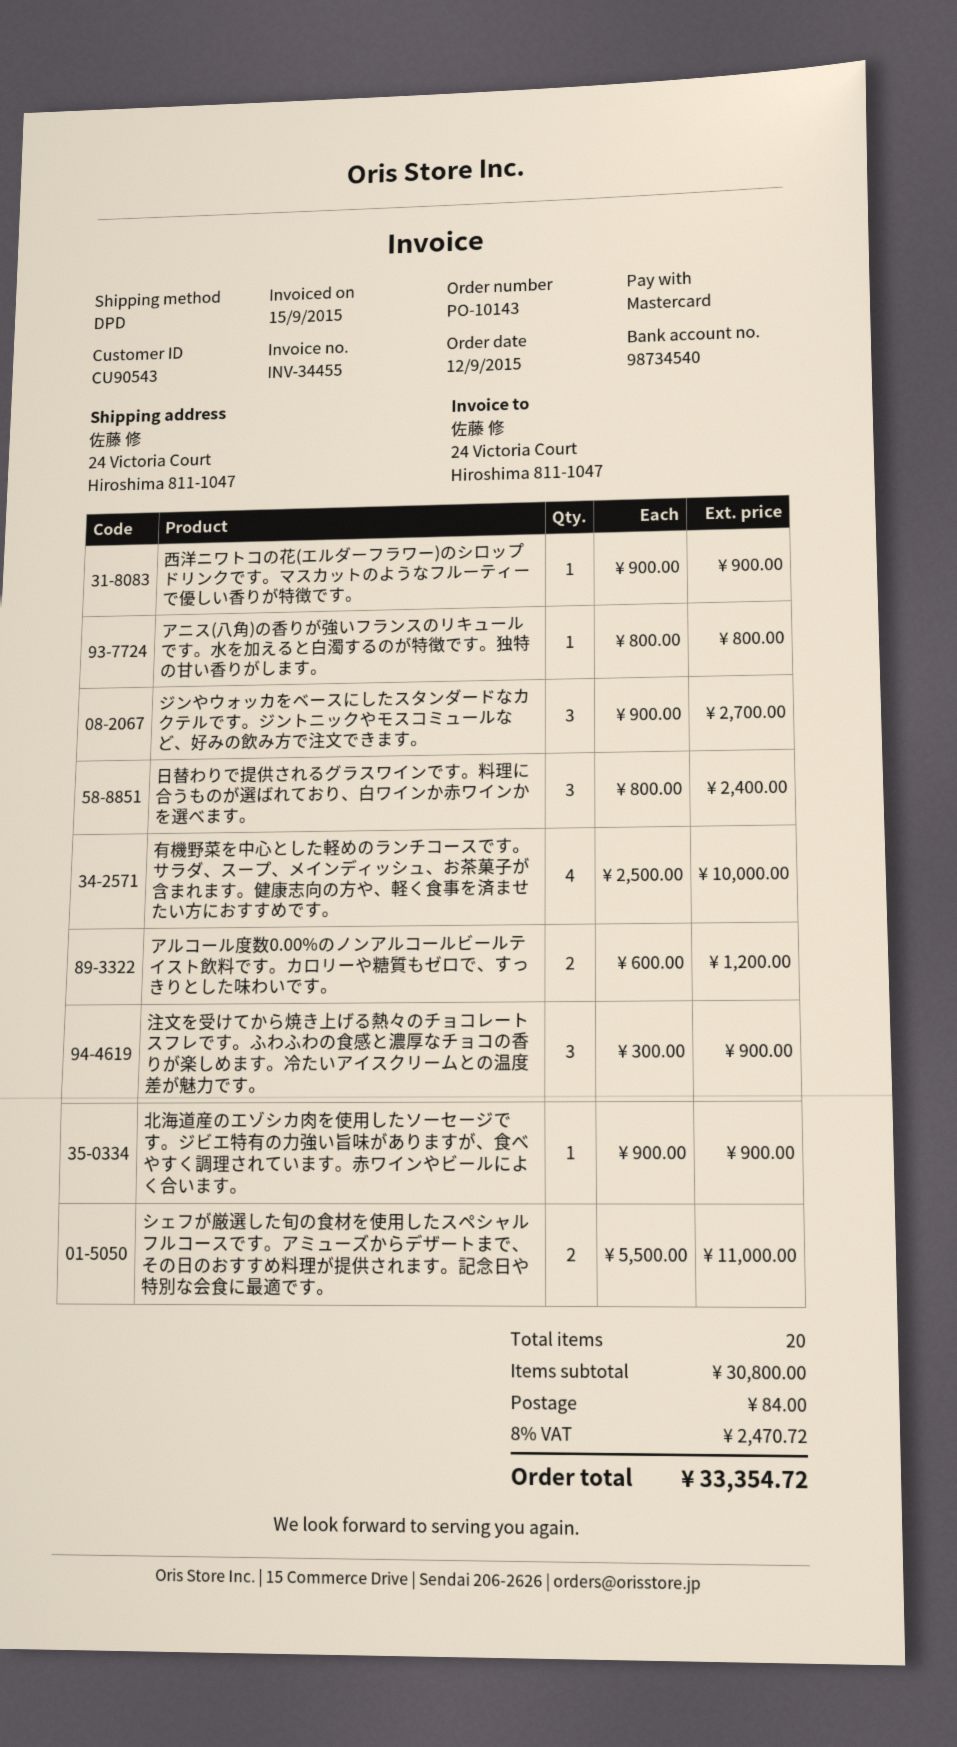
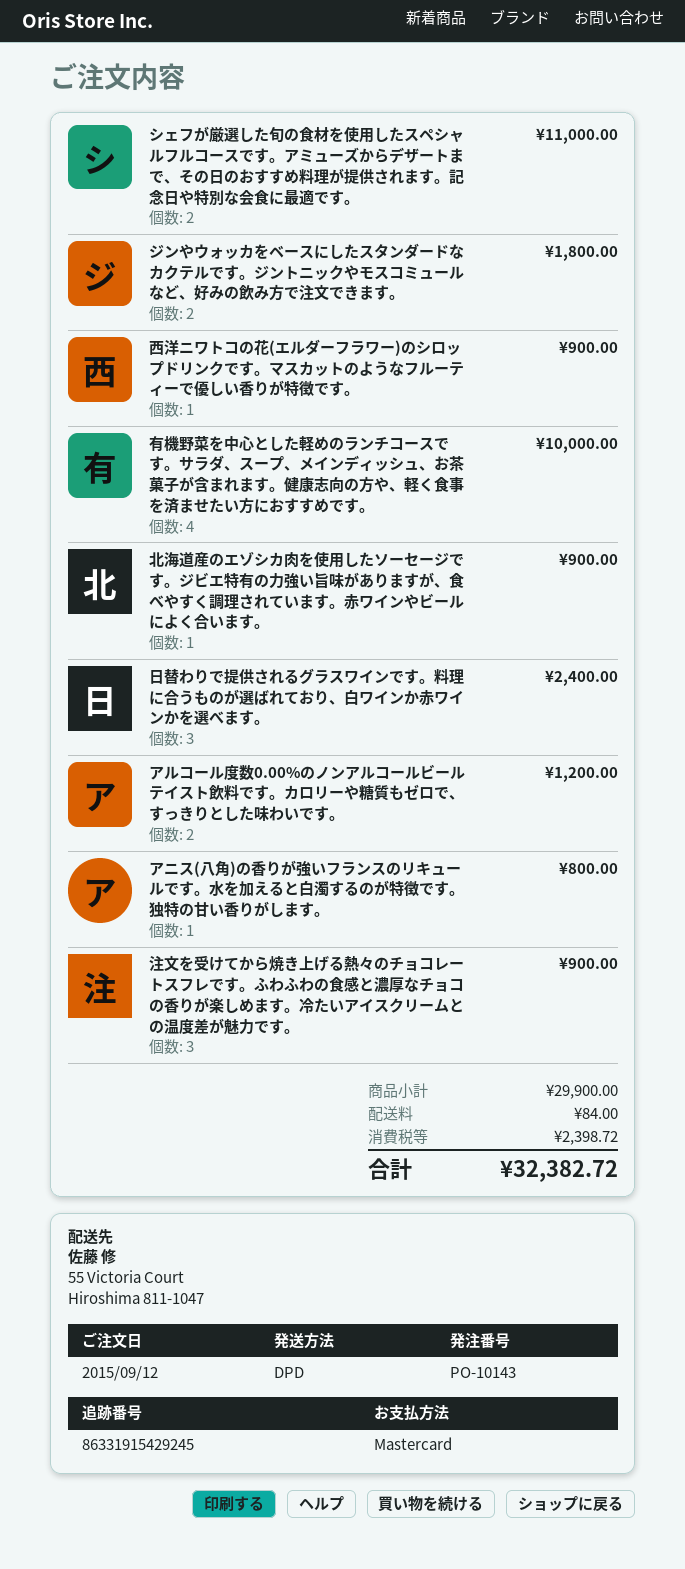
ship to: 24 Victoria Court, Hiroshima 811-1047 -> 55 Victoria Court, Hiroshima 811-1047
ジンやウォッカをベースにしたスタンダードなカクテルです。ジントニックやモスコミュールなど、好みの飲み方で注文できます。: 3 for 2700.00 -> 2 for 1800.00
subtotal: 30800.00 -> 29900.00
tax: 2470.72 -> 2398.72
total: 33354.72 -> 32382.72

